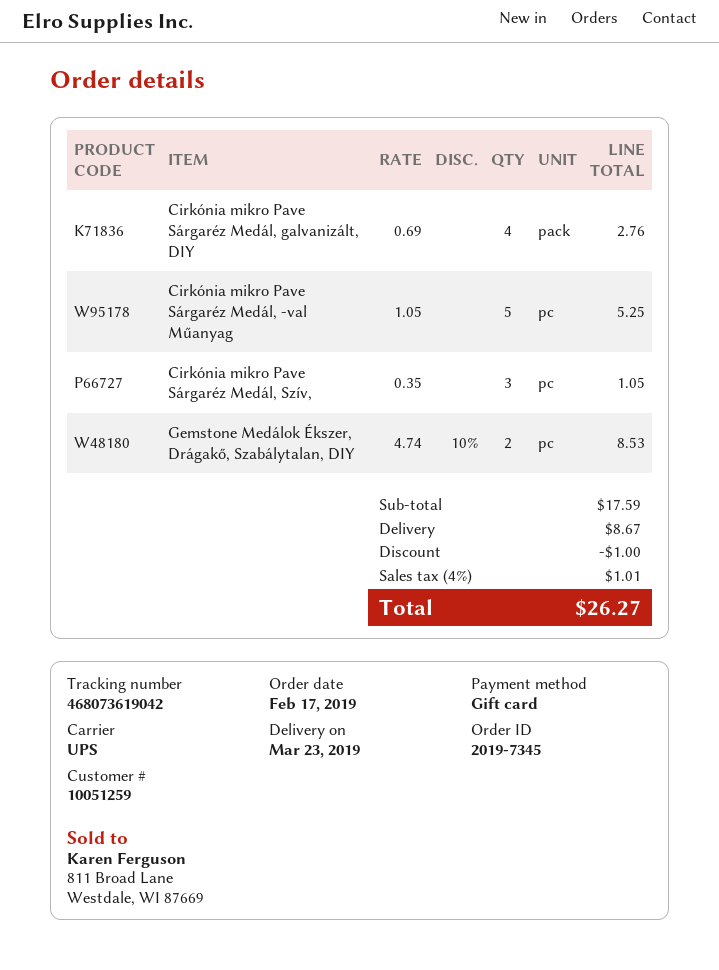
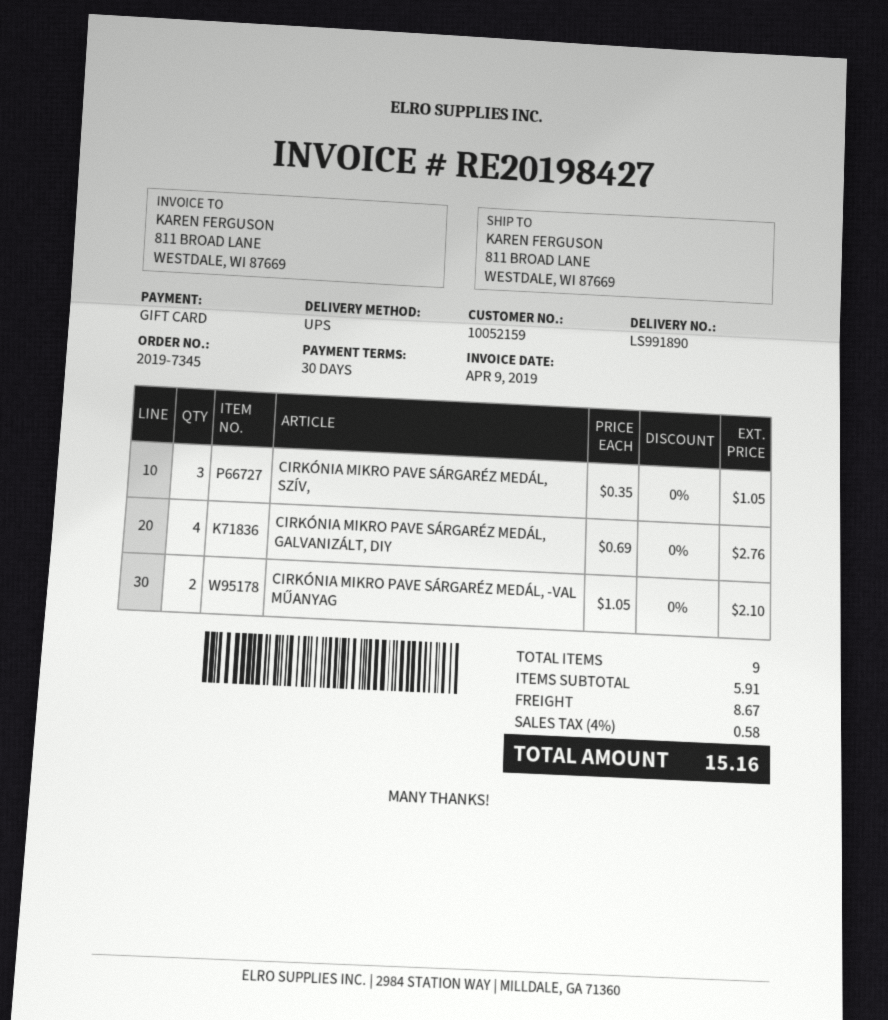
customer number: 10051259 -> 10052159
Cirkónia mikro Pave Sárgaréz Medál, -val Műanyag: 5 x 1.05 = 5.25 -> 2 x 1.05 = 2.10
Gemstone Medálok Ékszer, Drágakő, Szabálytalan, DIY: 2 x 4.74 - 10% = 8.53 -> none
subtotal: 17.59 -> 5.91
discount: 1.00 -> none
tax: 4% = 1.01 -> 4% = 0.58
total: 26.27 -> 15.16

